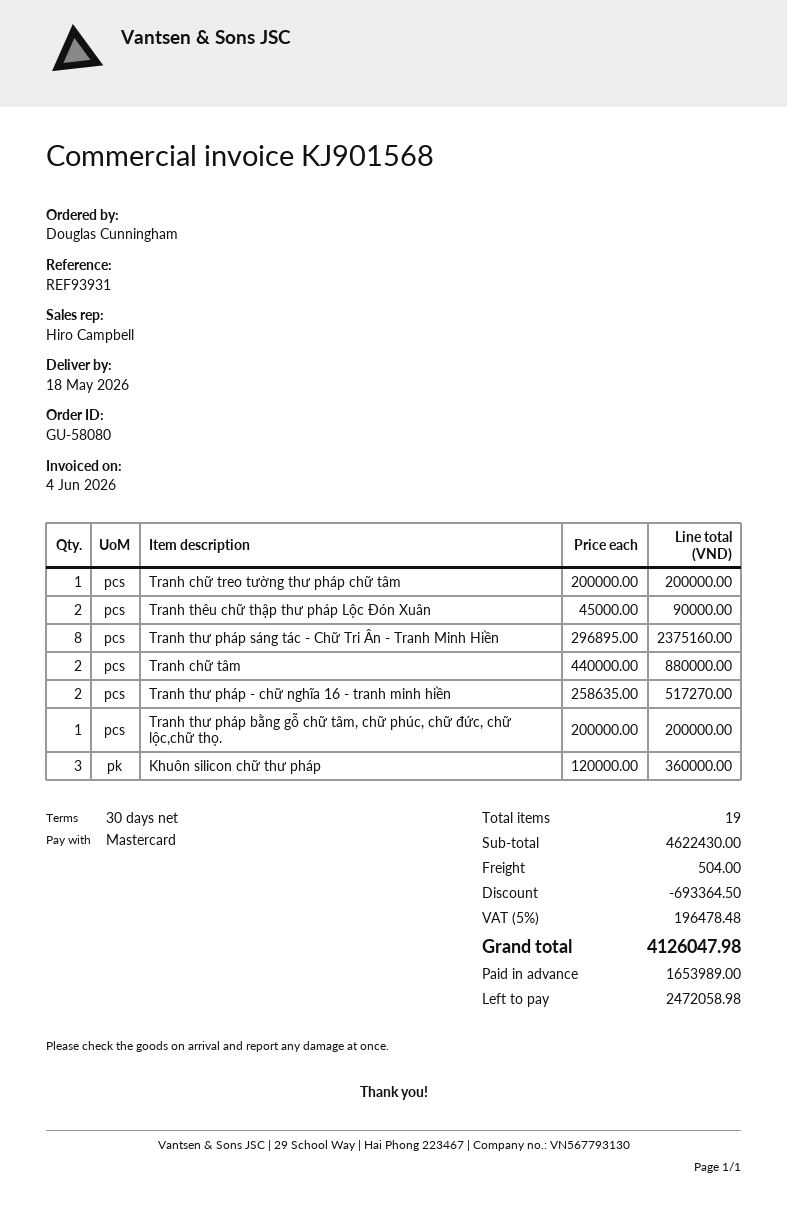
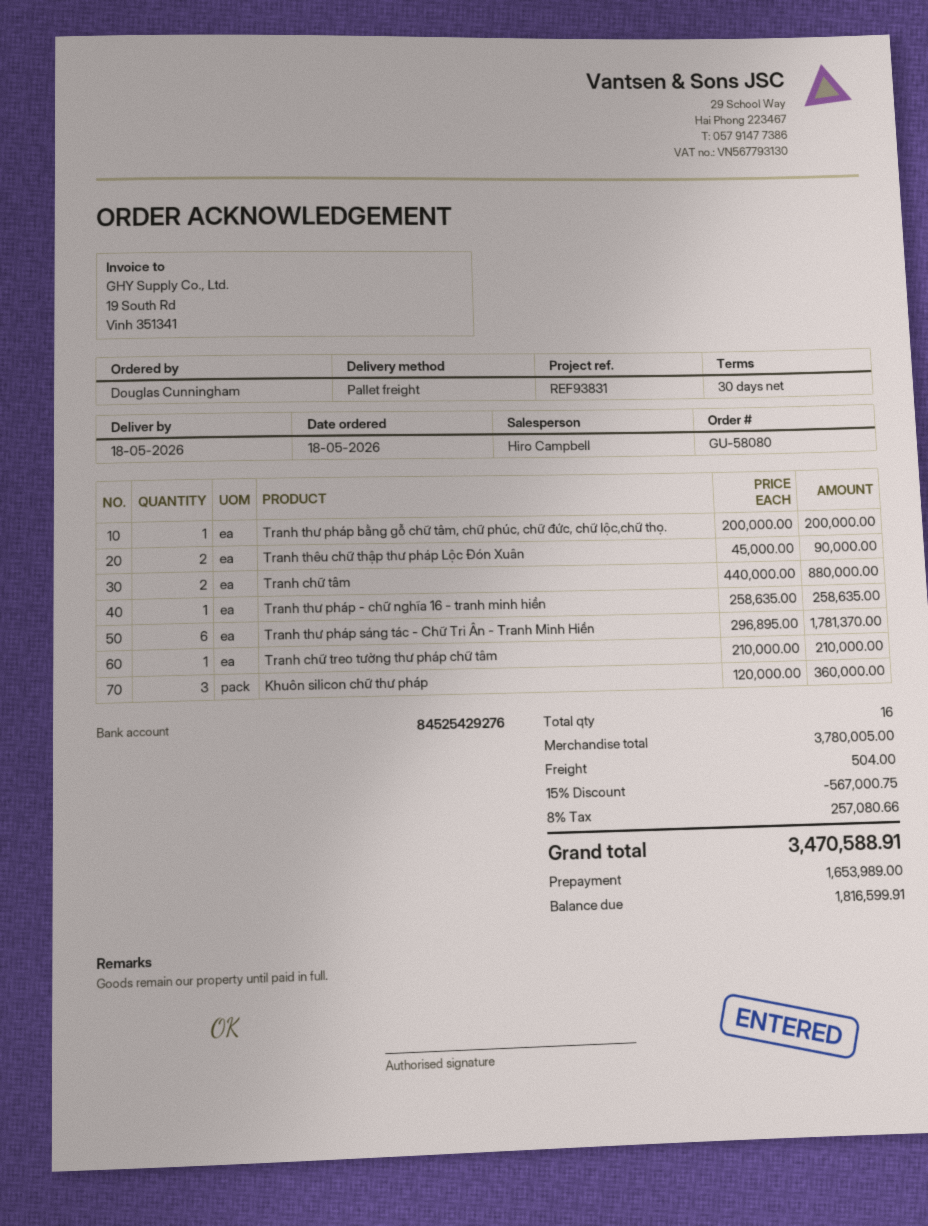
reference: REF93931 -> REF93831
Tranh chữ treo tường thư pháp chữ tâm: 1 x 200000.00 = 200000.00 -> 1 x 210000.00 = 210000.00
Tranh thư pháp sáng tác - Chữ Tri Ân - Tranh Minh Hiền: 8 x 296895.00 = 2375160.00 -> 6 x 296895.00 = 1781370.00
Tranh thư pháp - chữ nghĩa 16 - tranh minh hiền: 2 x 258635.00 = 517270.00 -> 1 x 258635.00 = 258635.00
total quantity: 19 -> 16
subtotal: 4622430.00 -> 3780005.00
discount: 693364.50 -> 567000.75
tax: 5% = 196478.48 -> 8% = 257080.66
total: 4126047.98 -> 3470588.91
balance: 2472058.98 -> 1816599.91

